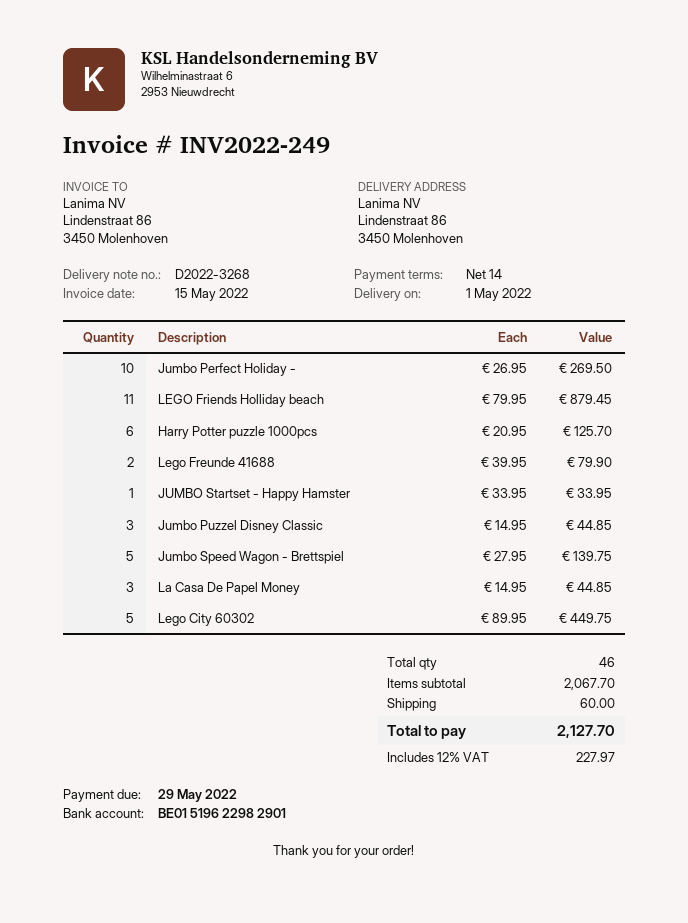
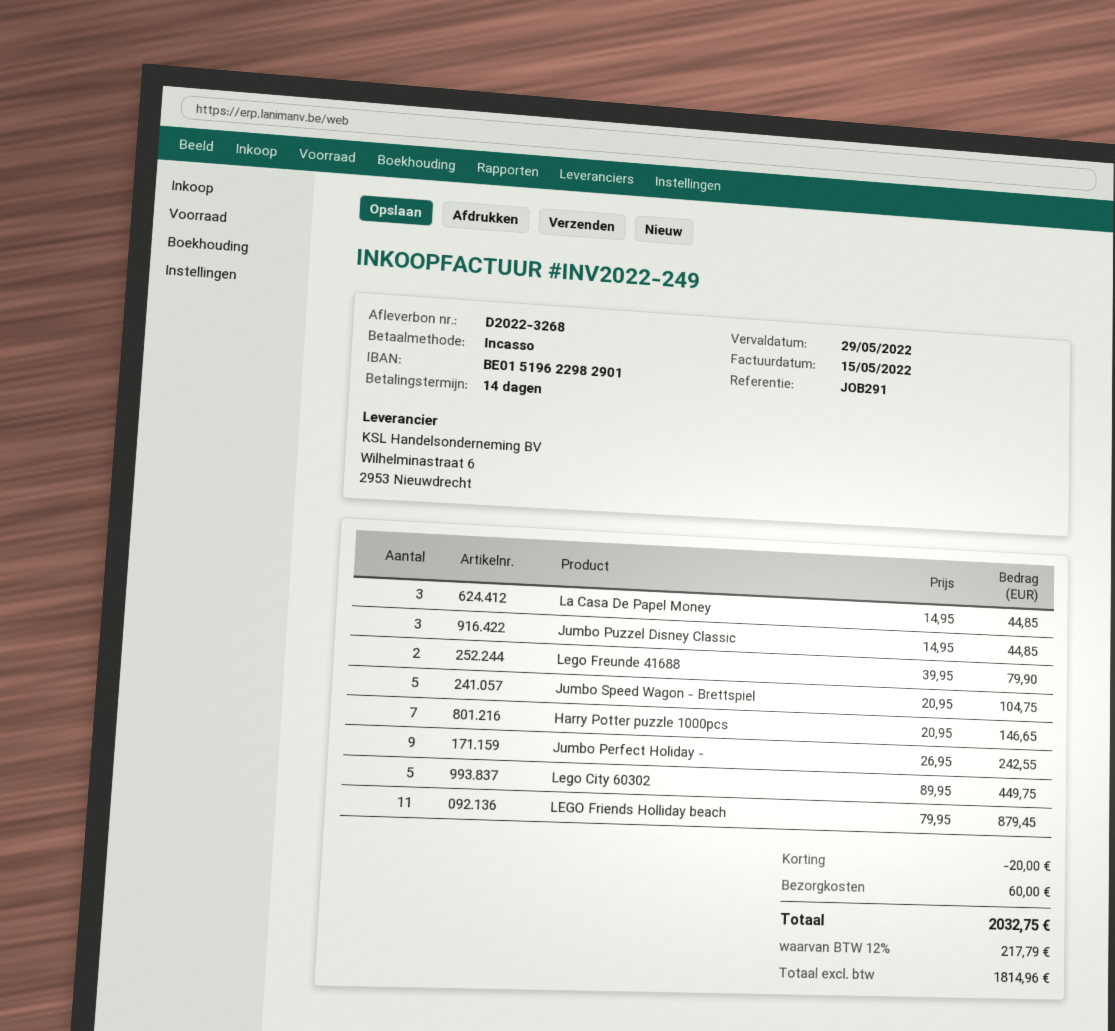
Jumbo Perfect Holiday -: 10 x 26.95 = 269.50 -> 9 x 26.95 = 242.55
Harry Potter puzzle 1000pcs: 6 x 20.95 = 125.70 -> 7 x 20.95 = 146.65
JUMBO Startset - Happy Hamster: 1 x 33.95 = 33.95 -> none
Jumbo Speed Wagon - Brettspiel: 5 x 27.95 = 139.75 -> 5 x 20.95 = 104.75
discount: none -> 20.00
tax: 12% = 227.97 -> 12% = 217.79
total: 2127.70 -> 2032.75

